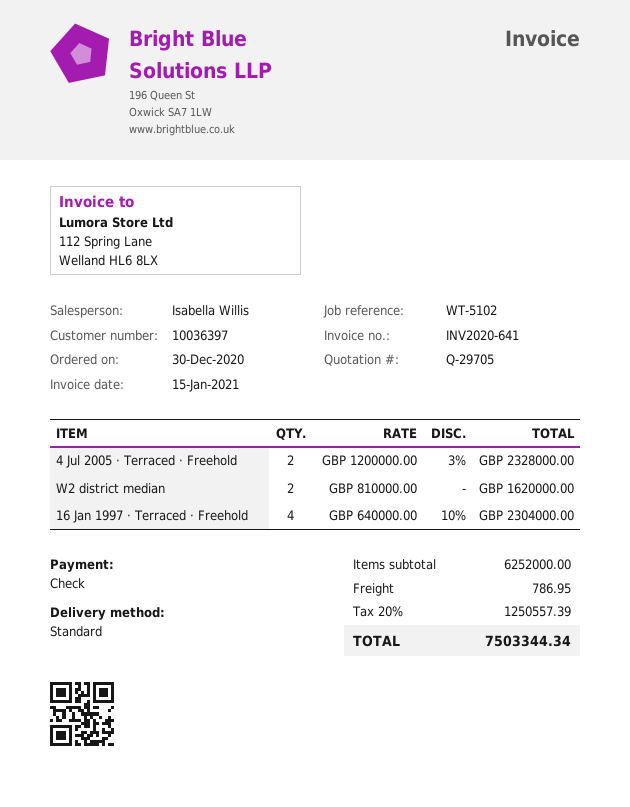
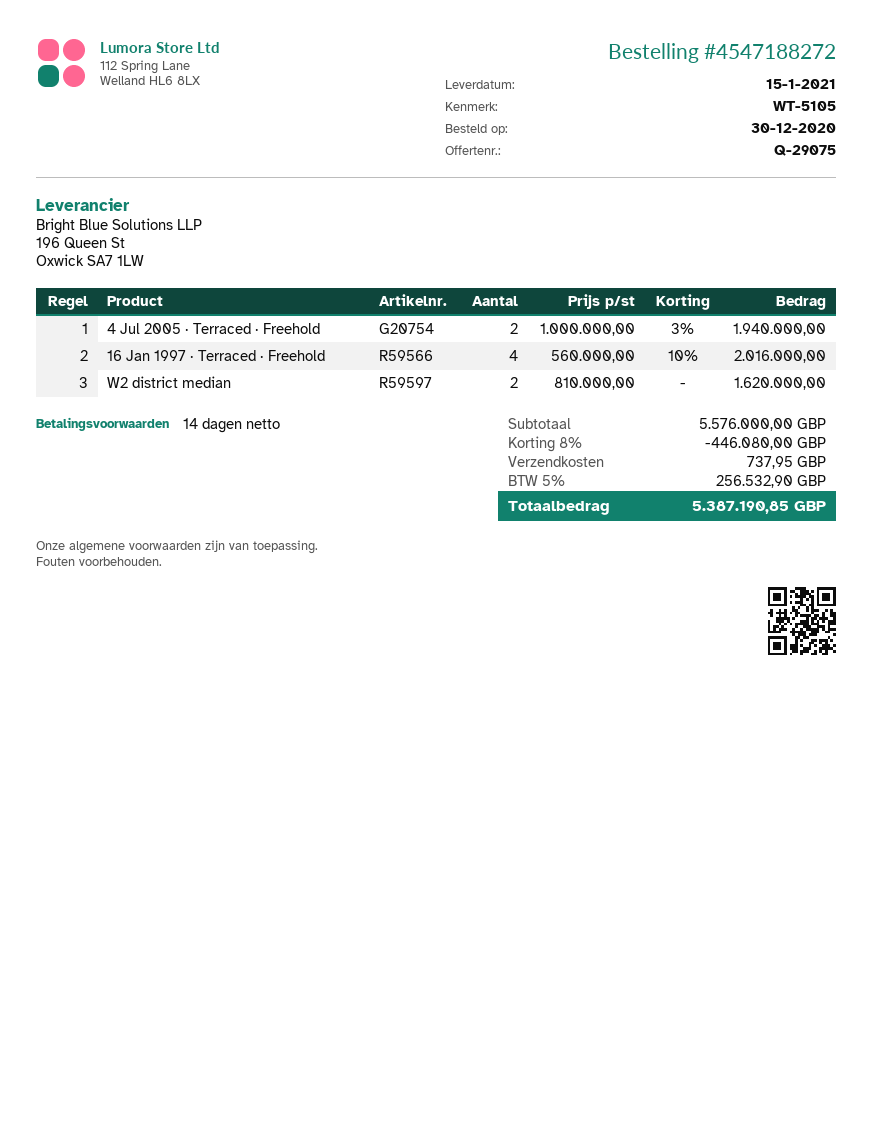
quote number: Q-29705 -> Q-29075
reference: WT-5102 -> WT-5105
4 Jul 2005 · Terraced · Freehold: 2 x 1200000.00 - 3% = 2328000.00 -> 2 x 1000000.00 - 3% = 1940000.00
16 Jan 1997 · Terraced · Freehold: 4 x 640000.00 - 10% = 2304000.00 -> 4 x 560000.00 - 10% = 2016000.00
subtotal: 6252000.00 -> 5576000.00
discount: none -> 8% = 446080.00
shipping: 786.95 -> 737.95
tax: 20% = 1250557.39 -> 5% = 256532.90
total: 7503344.34 -> 5387190.85

